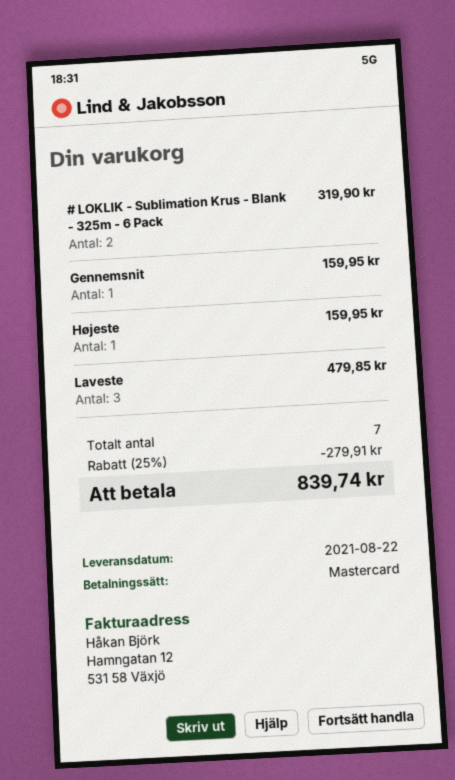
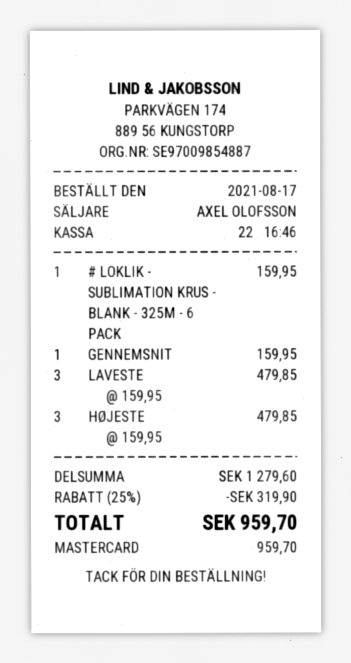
# LOKLIK - Sublimation Krus - Blank - 325m - 6 Pack: 2 for 319.90 -> 1 for 159.95
Højeste: 1 for 159.95 -> 3 for 479.85
discount: 25% = 279.91 -> 25% = 319.90
total: 839.74 -> 959.70

